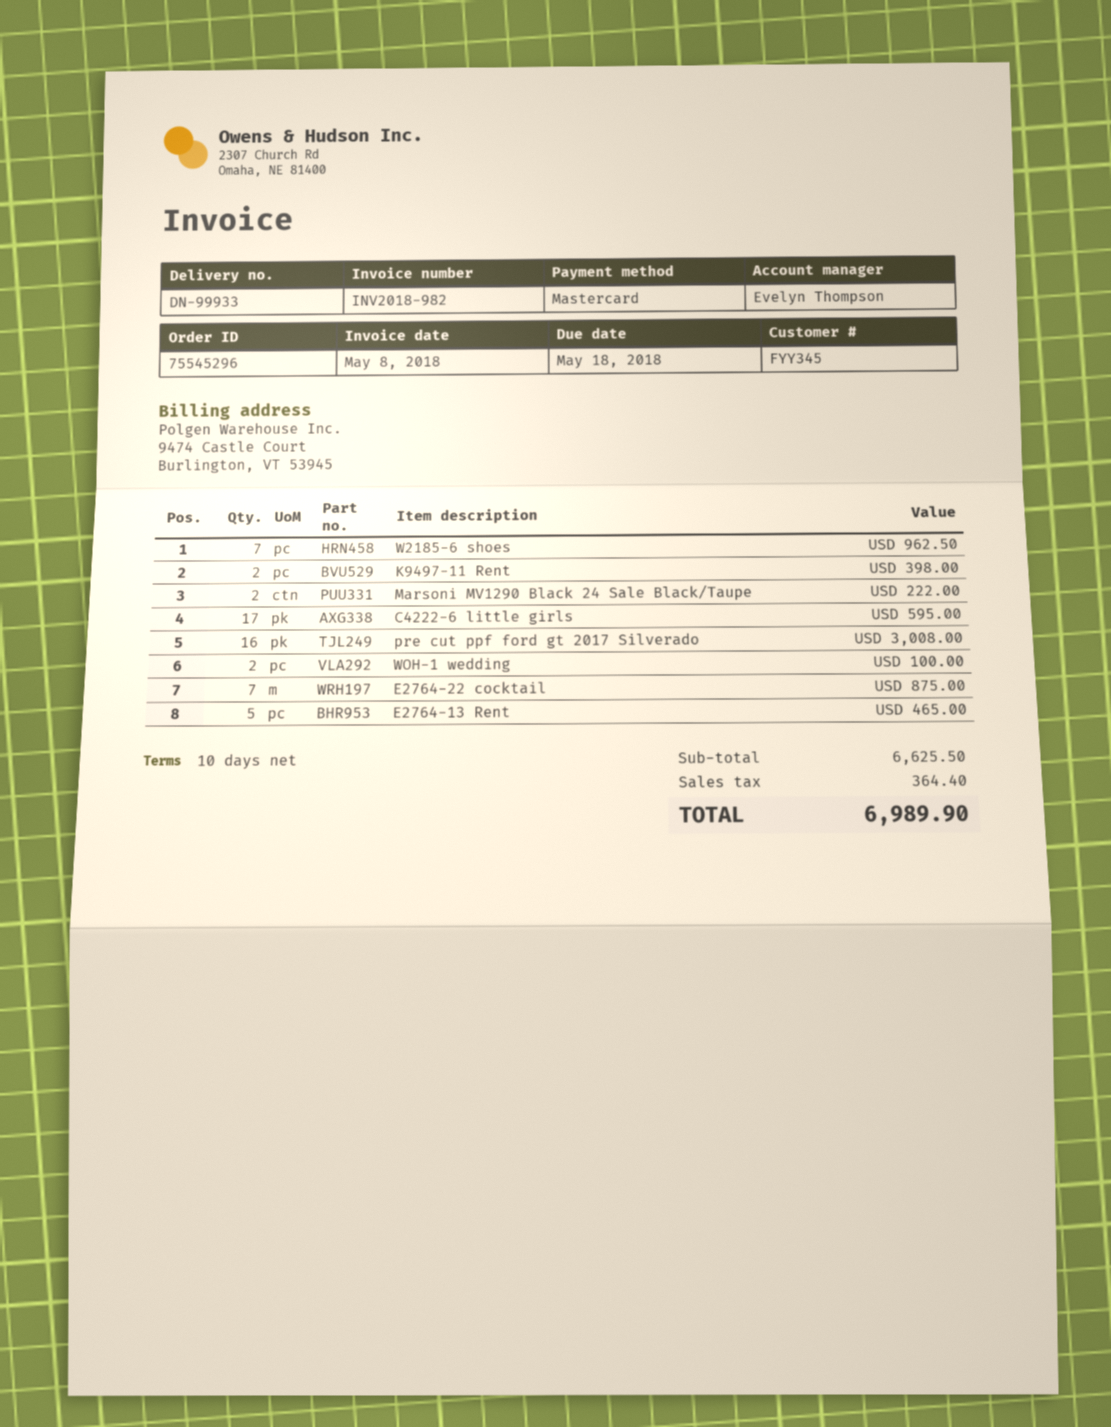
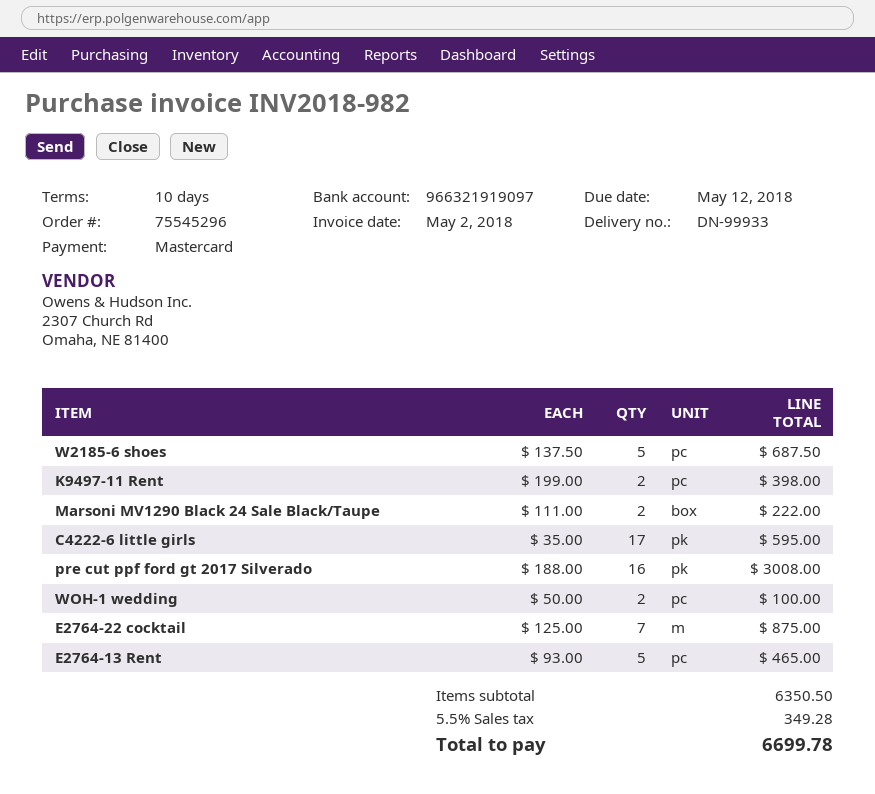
invoice date: 2018-05-08 -> 2018-05-02
due date: 2018-05-18 -> 2018-05-12
W2185-6 shoes: 7 for 962.50 -> 5 for 687.50
subtotal: 6625.50 -> 6350.50
tax: 364.40 -> 349.28
total: 6989.90 -> 6699.78

